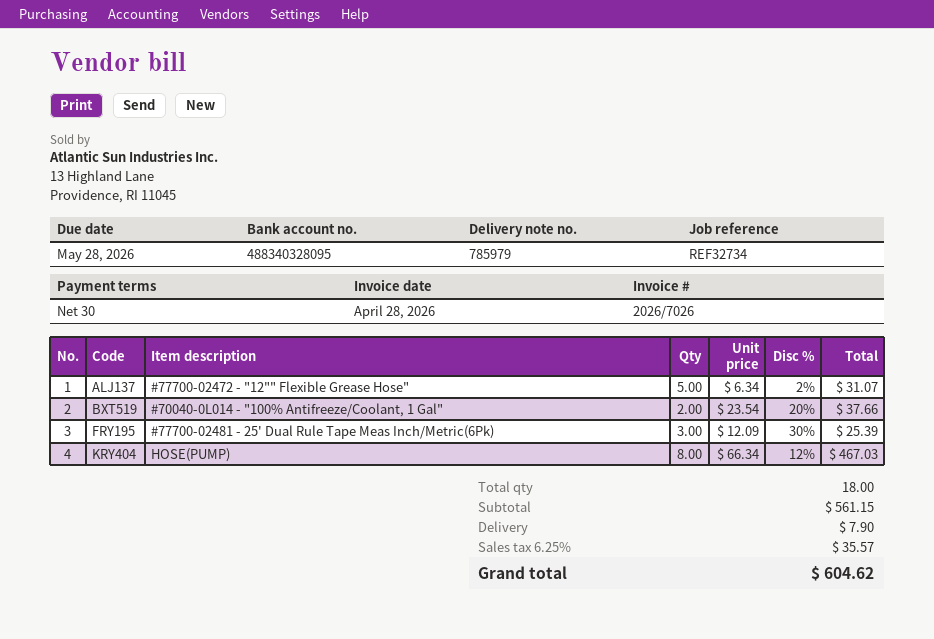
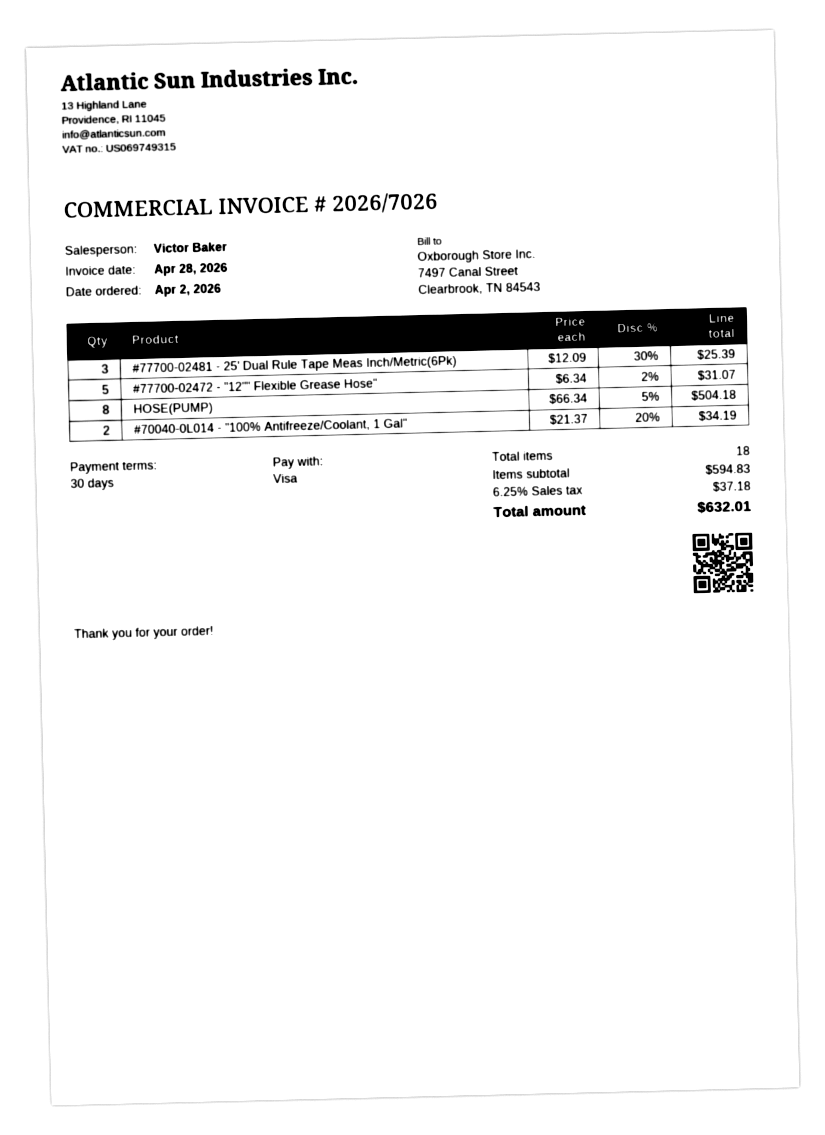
#70040-0L014 - "100% Antifreeze/Coolant, 1 Gal": 2 x 23.54 - 20% = 37.66 -> 2 x 21.37 - 20% = 34.19
HOSE(PUMP): 8 x 66.34 - 12% = 467.03 -> 8 x 66.34 - 5% = 504.18
subtotal: 561.15 -> 594.83
shipping: 7.90 -> none
tax: 6.25% = 35.57 -> 6.25% = 37.18
total: 604.62 -> 632.01

